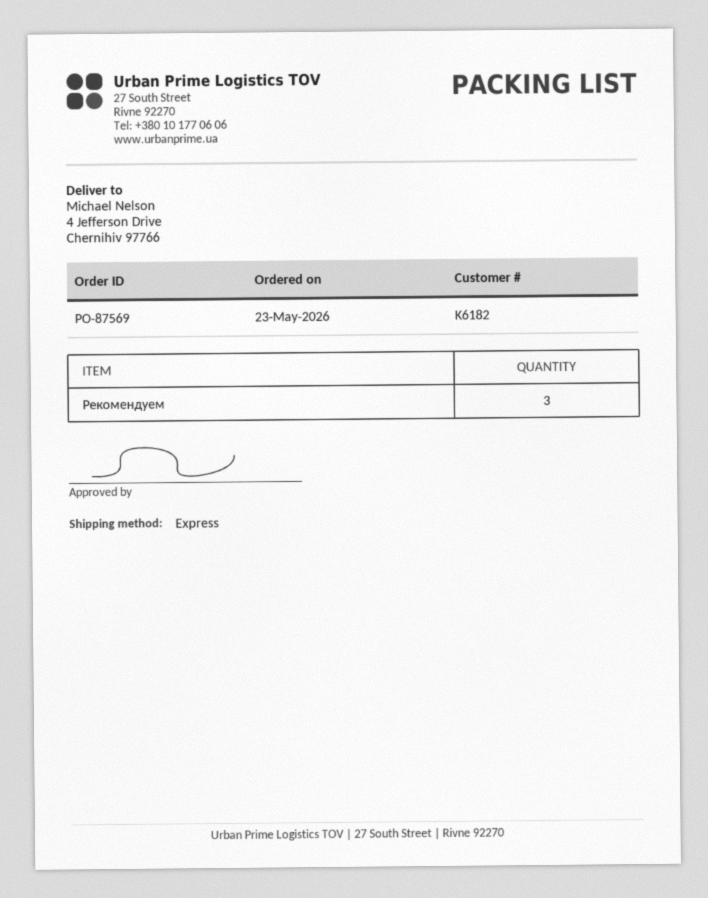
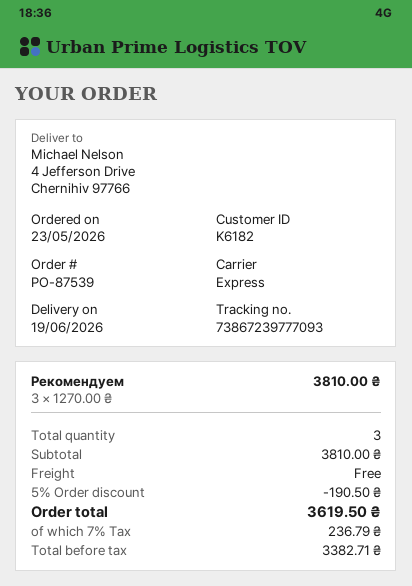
order number: PO-87569 -> PO-87539

